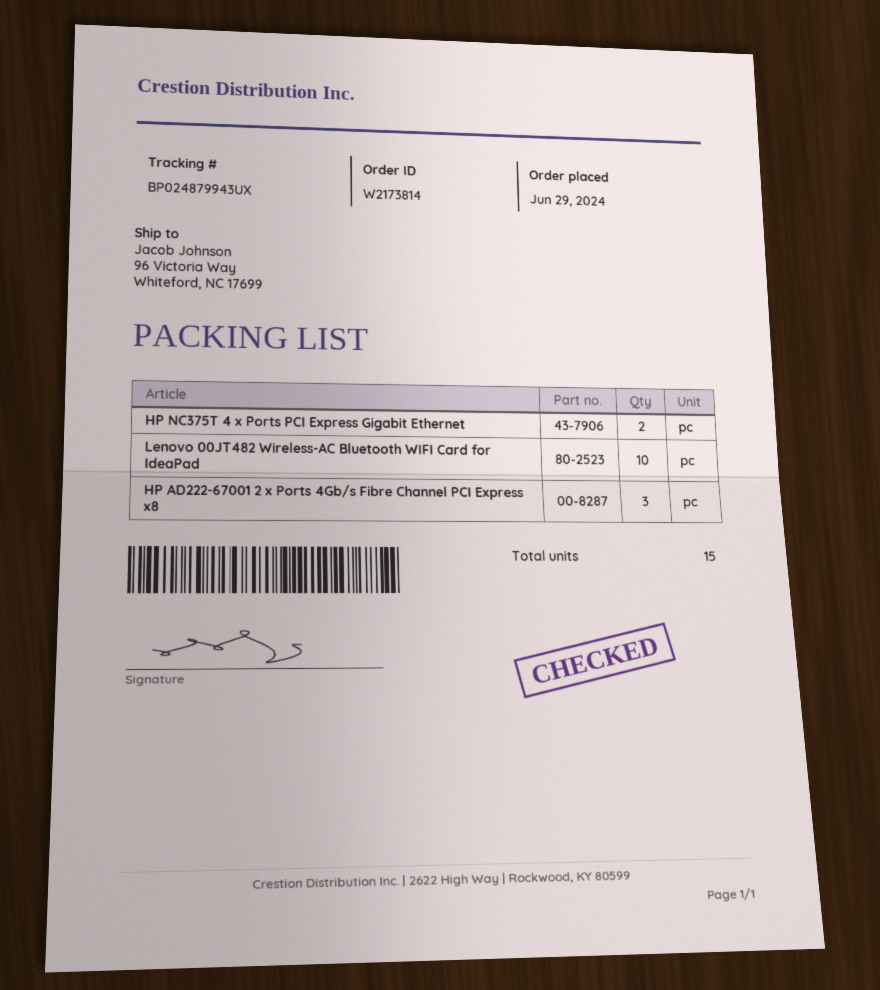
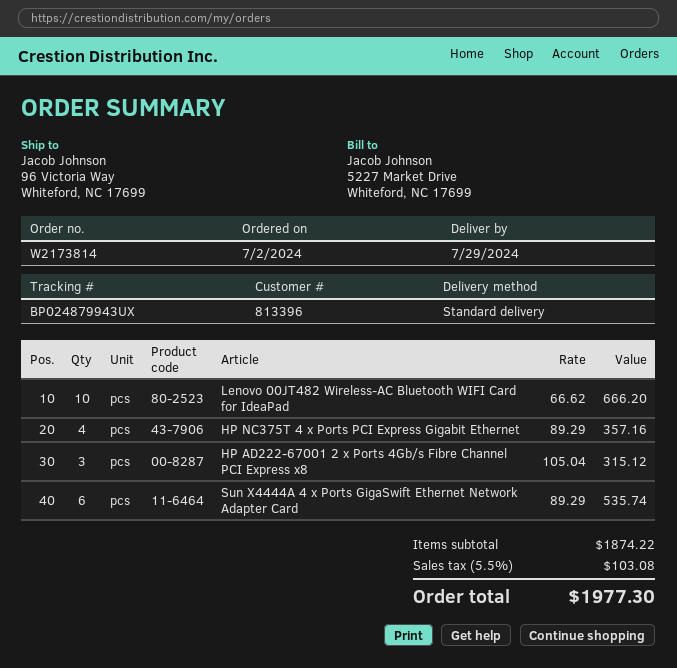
order date: 2024-06-29 -> 2024-07-02
HP NC375T 4 x Ports PCI Express Gigabit Ethernet: 2 -> 4
Sun X4444A 4 x Ports GigaSwift Ethernet Network Adapter Card: none -> 6

